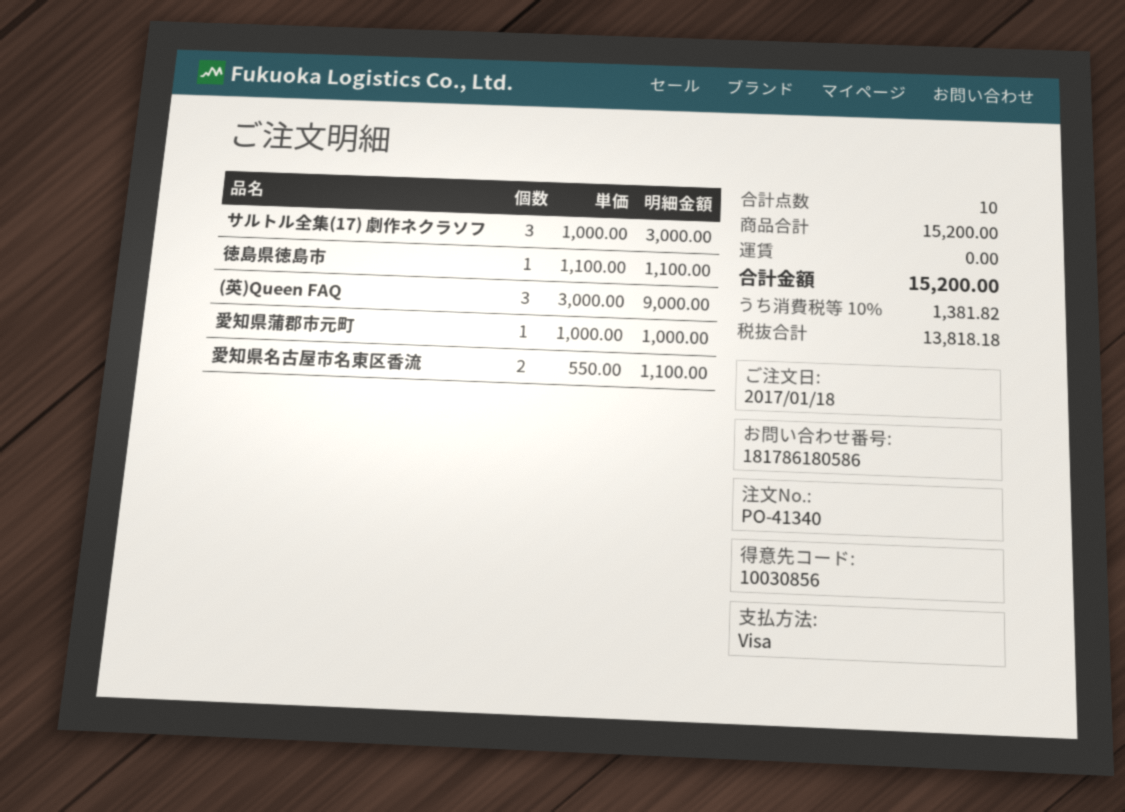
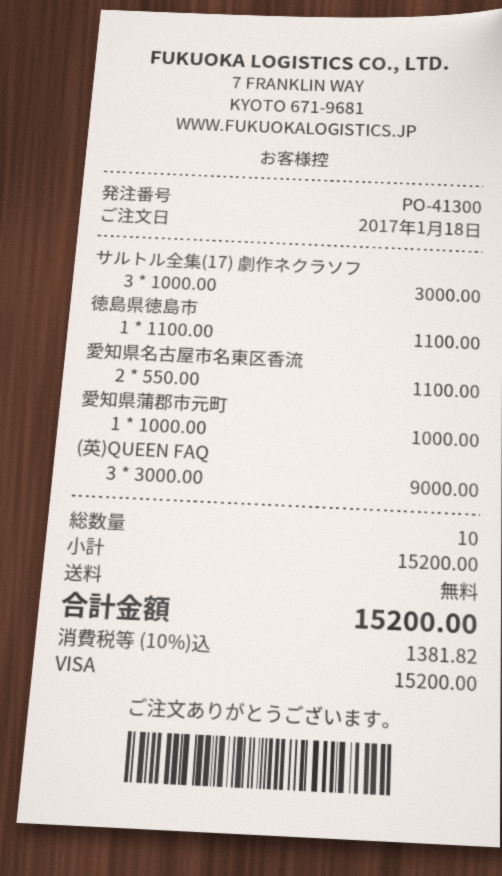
order number: PO-41340 -> PO-41300

